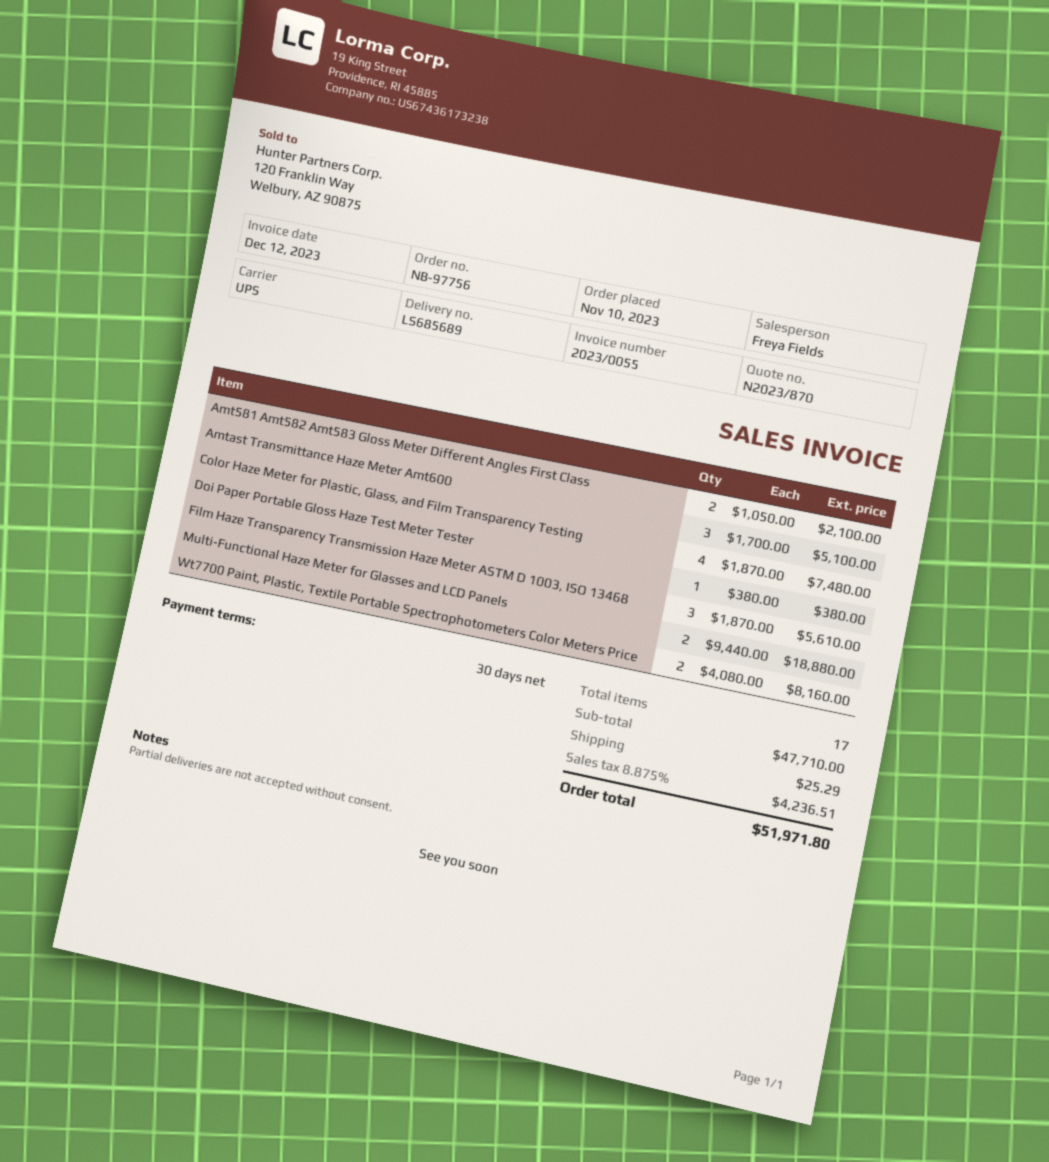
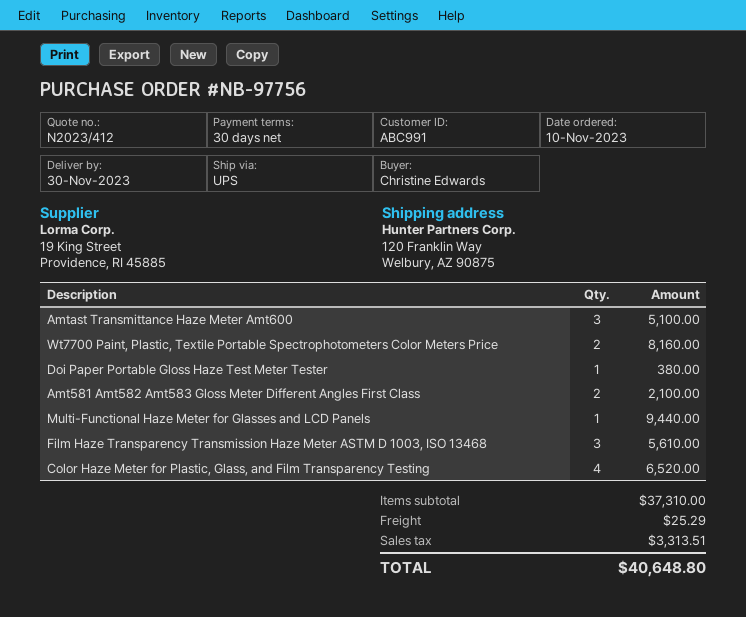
quote number: N2023/870 -> N2023/412
Color Haze Meter for Plastic, Glass, and Film Transparency Testing: 4 for 7480.00 -> 4 for 6520.00
Multi-Functional Haze Meter for Glasses and LCD Panels: 2 for 18880.00 -> 1 for 9440.00
subtotal: 47710.00 -> 37310.00
tax: 4236.51 -> 3313.51
total: 51971.80 -> 40648.80

